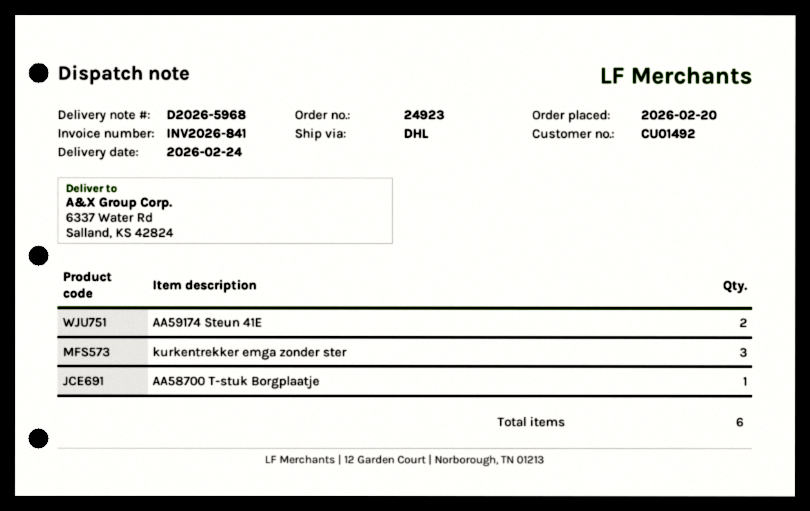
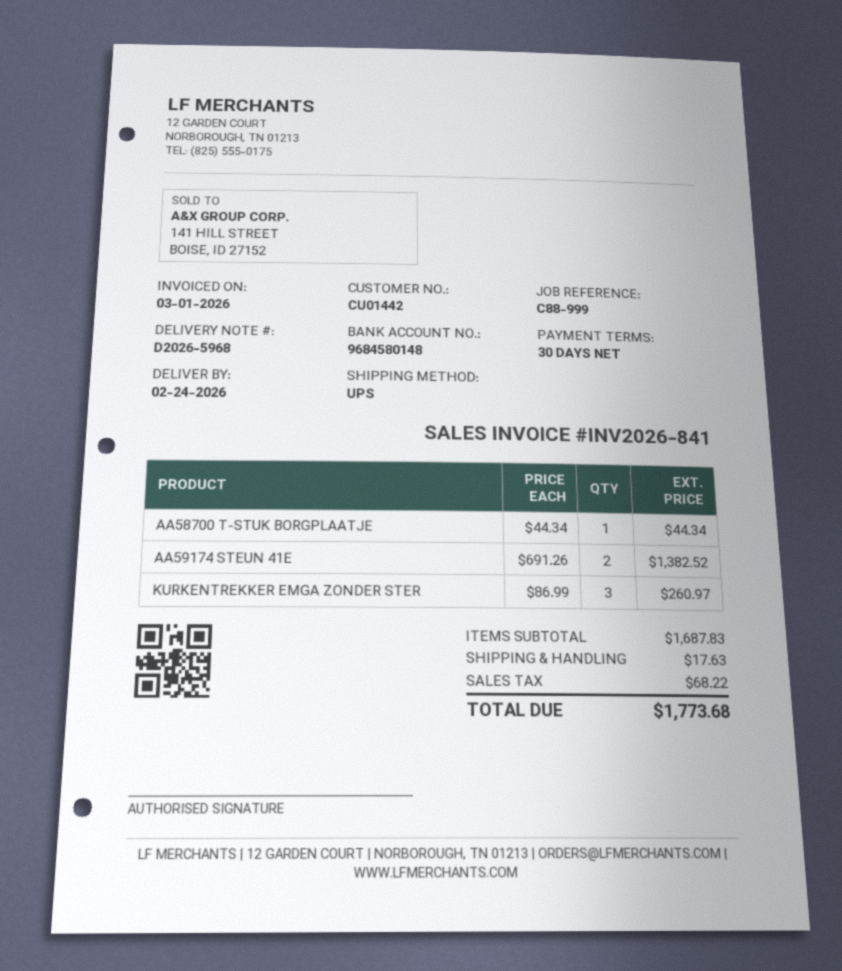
customer number: CU01492 -> CU01442
shipping method: DHL -> UPS

